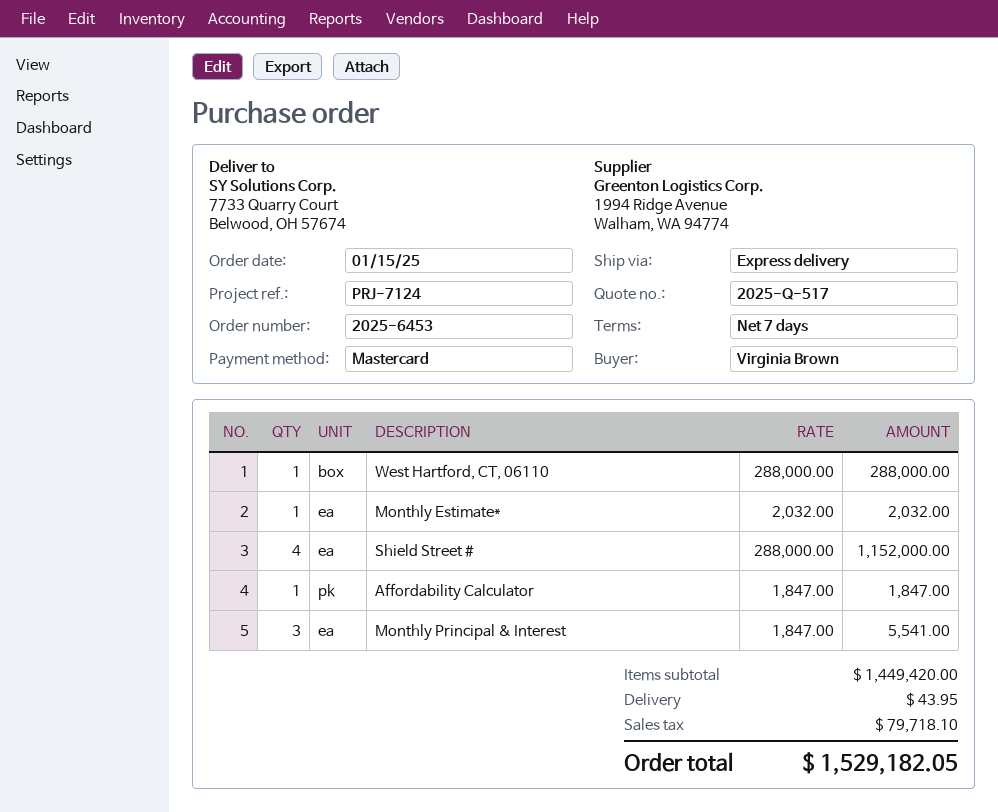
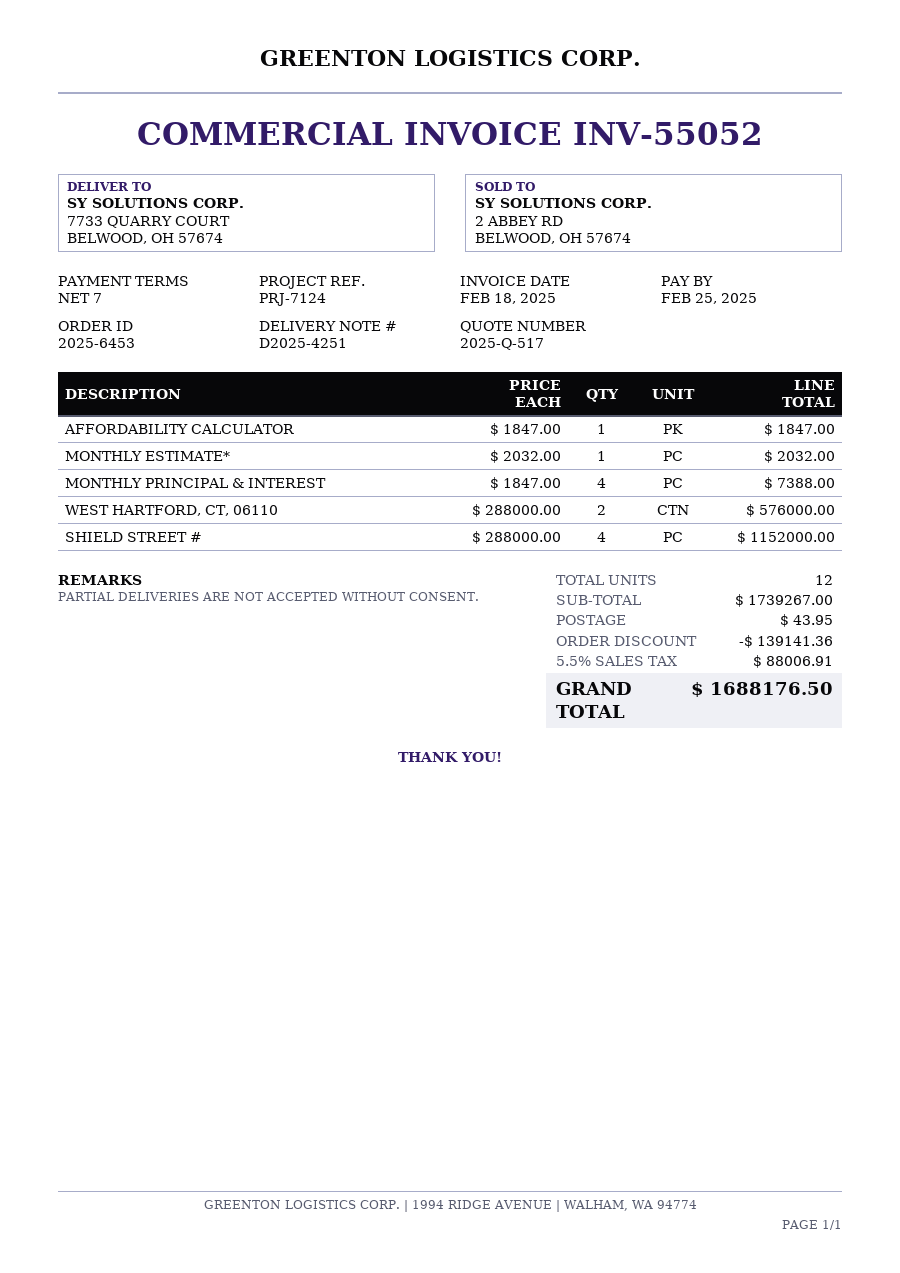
West Hartford, CT, 06110: 1 x 288000.00 = 288000.00 -> 2 x 288000.00 = 576000.00
Monthly Principal & Interest: 3 x 1847.00 = 5541.00 -> 4 x 1847.00 = 7388.00
subtotal: 1449420.00 -> 1739267.00
discount: none -> 139141.36
tax: 79718.10 -> 88006.91
total: 1529182.05 -> 1688176.50

